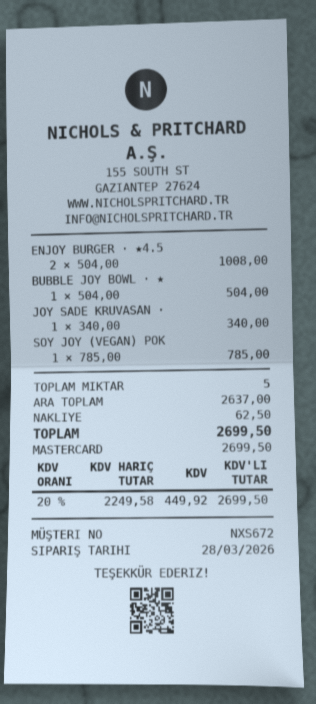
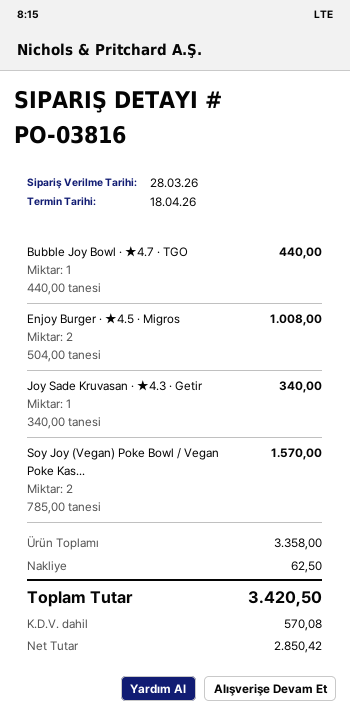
BUBBLE JOY BOWL · ★: 1 x 504.00 = 504.00 -> 1 x 440.00 = 440.00
SOY JOY (VEGAN) POK: 1 x 785.00 = 785.00 -> 2 x 785.00 = 1570.00
subtotal: 2637.00 -> 3358.00
net: 2249.58 -> 2850.42
tax: 449.92 -> 570.08
total: 2699.50 -> 3420.50

